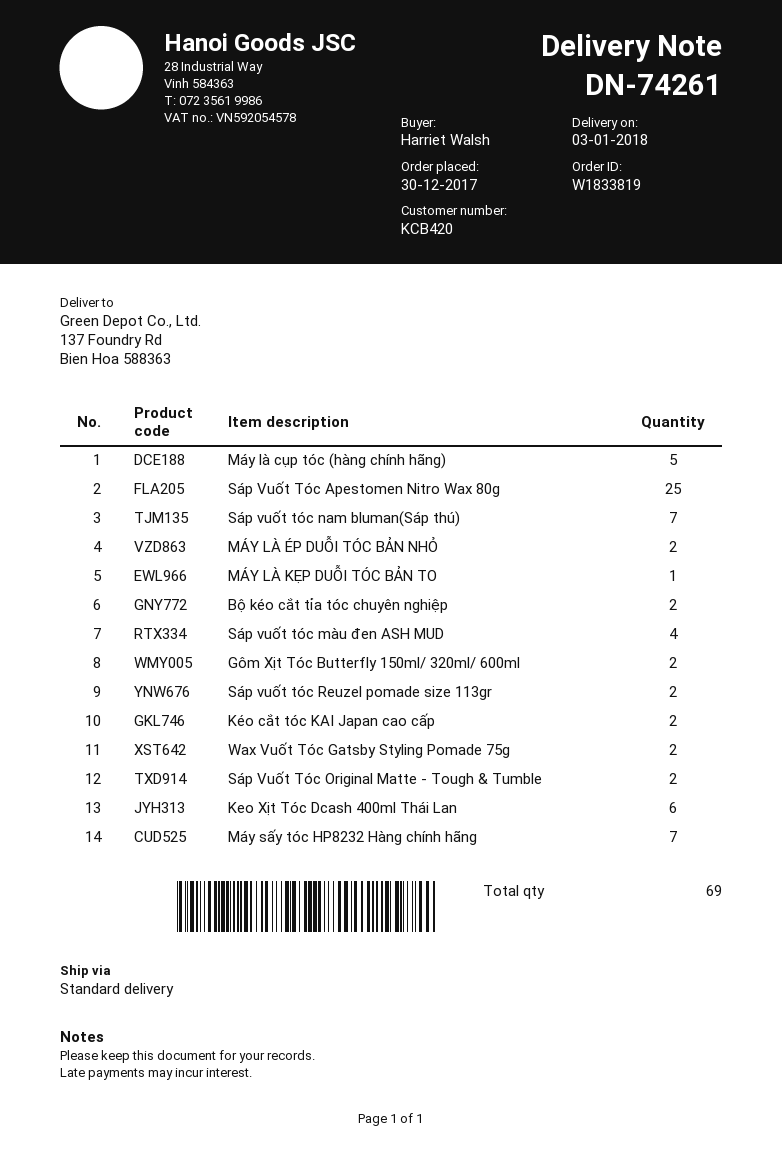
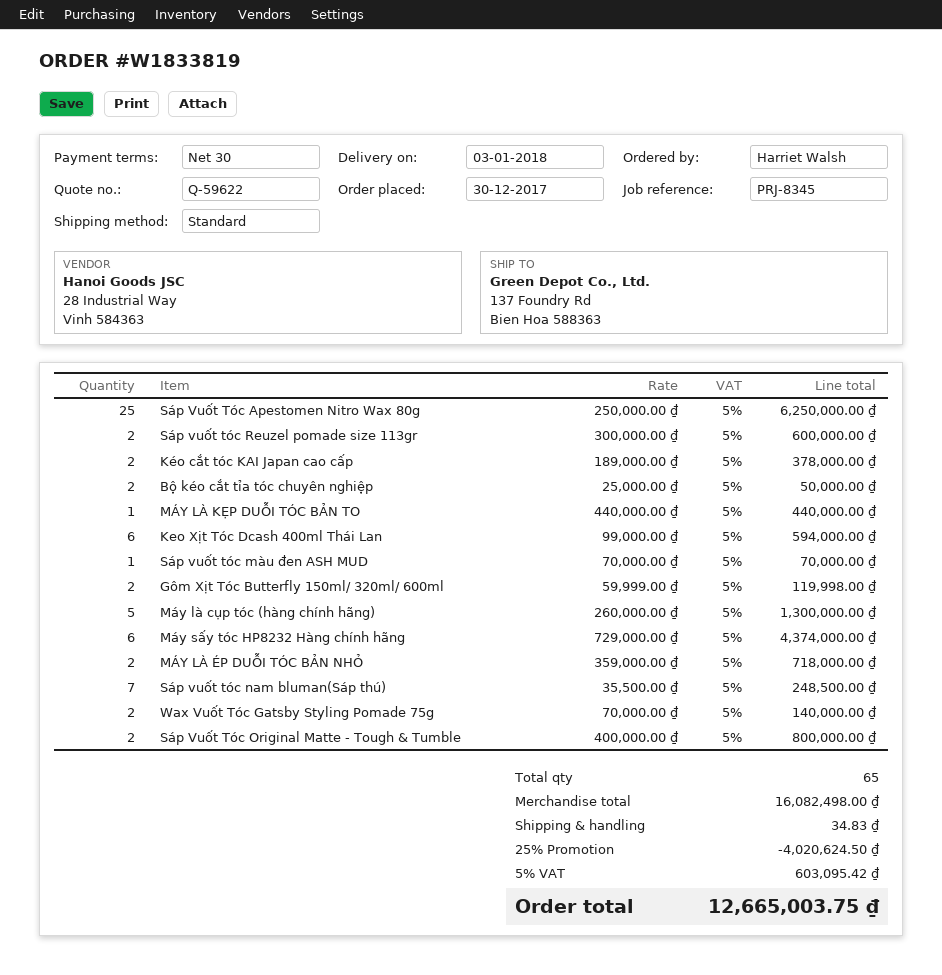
Sáp vuốt tóc màu đen ASH MUD: 4 -> 1
Máy sấy tóc HP8232 Hàng chính hãng: 7 -> 6
total quantity: 69 -> 65

